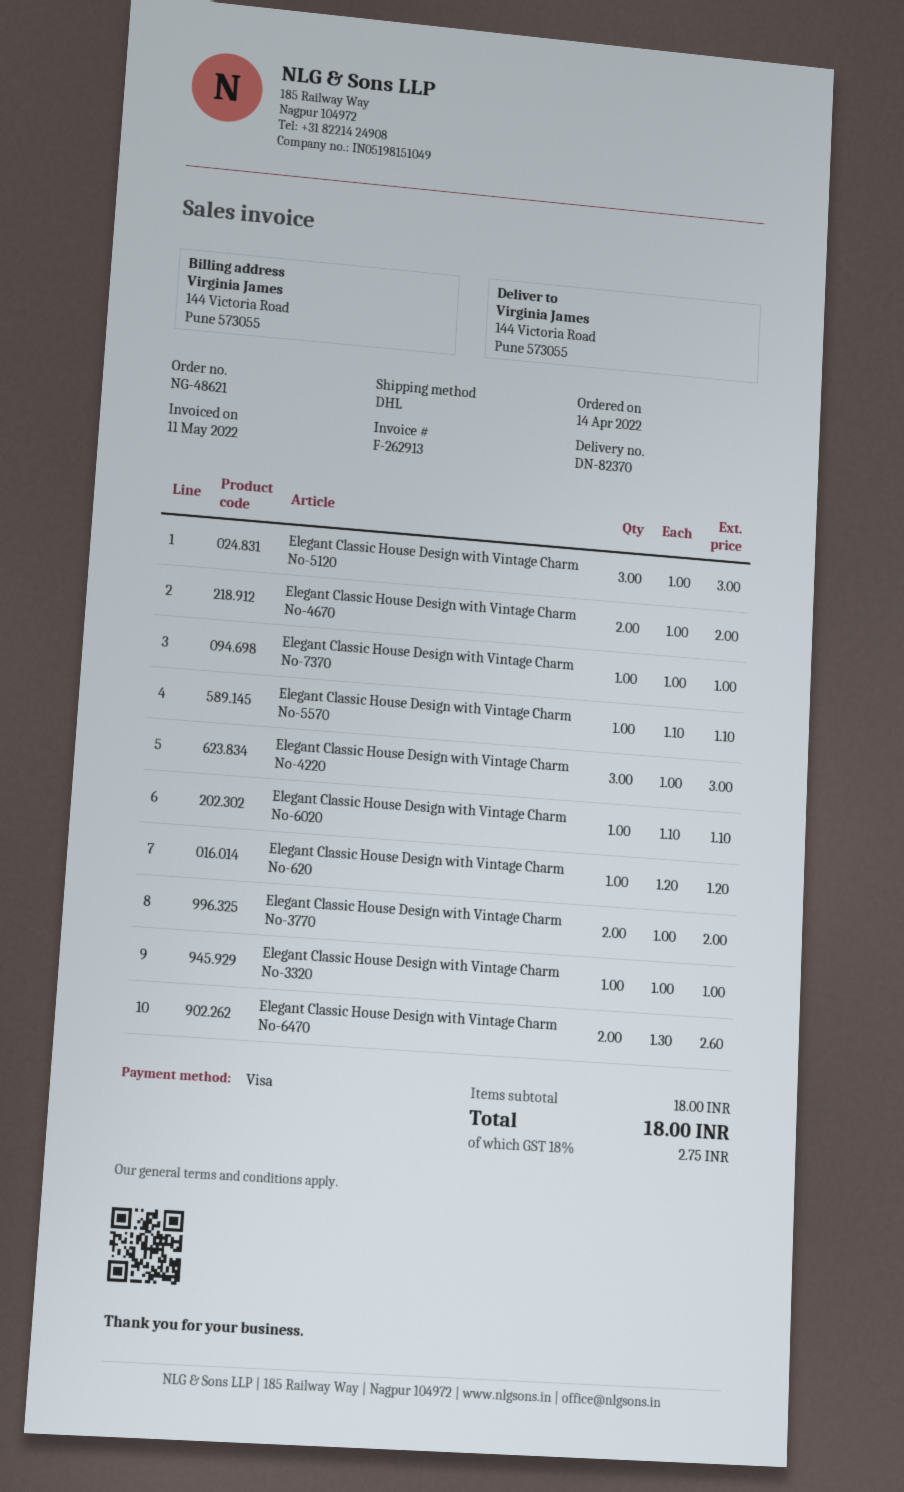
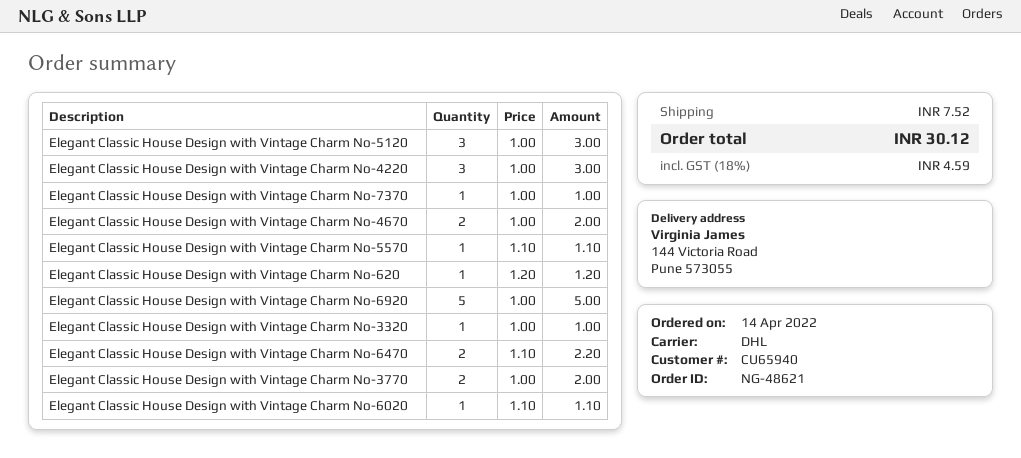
Elegant Classic House Design with Vintage Charm No-6470: 2 x 1.30 = 2.60 -> 2 x 1.10 = 2.20
Elegant Classic House Design with Vintage Charm No-6920: none -> 5 x 1.00 = 5.00
shipping: none -> 7.52
tax: 18% = 2.75 -> 18% = 4.59
total: 18.00 -> 30.12

